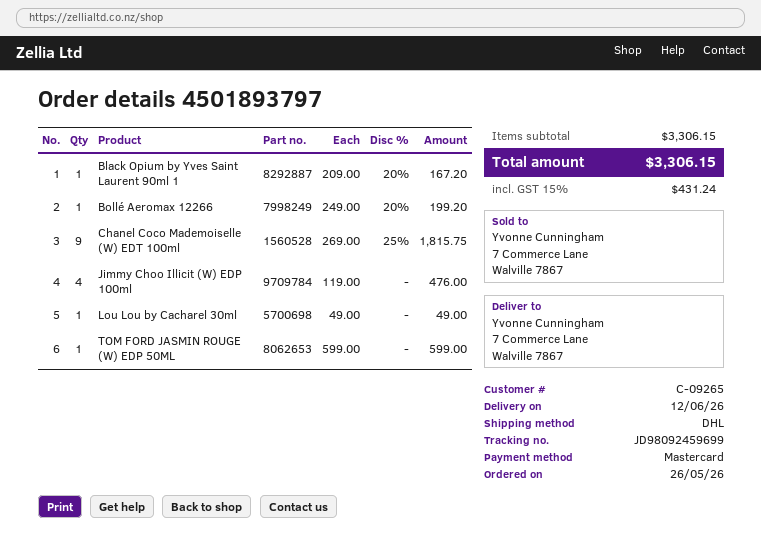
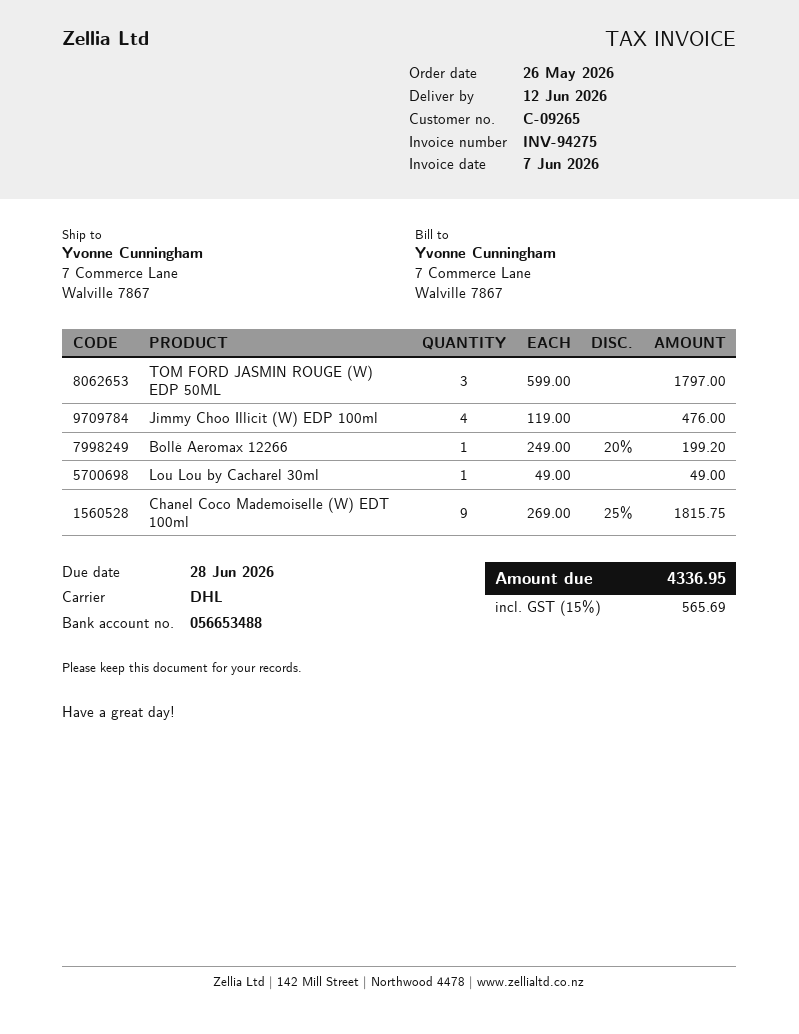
Black Opium by Yves Saint Laurent 90ml 1: 1 x 209.00 - 20% = 167.20 -> none
TOM FORD JASMIN ROUGE (W) EDP 50ML: 1 x 599.00 = 599.00 -> 3 x 599.00 = 1797.00
tax: 15% = 431.24 -> 15% = 565.69
total: 3306.15 -> 4336.95

